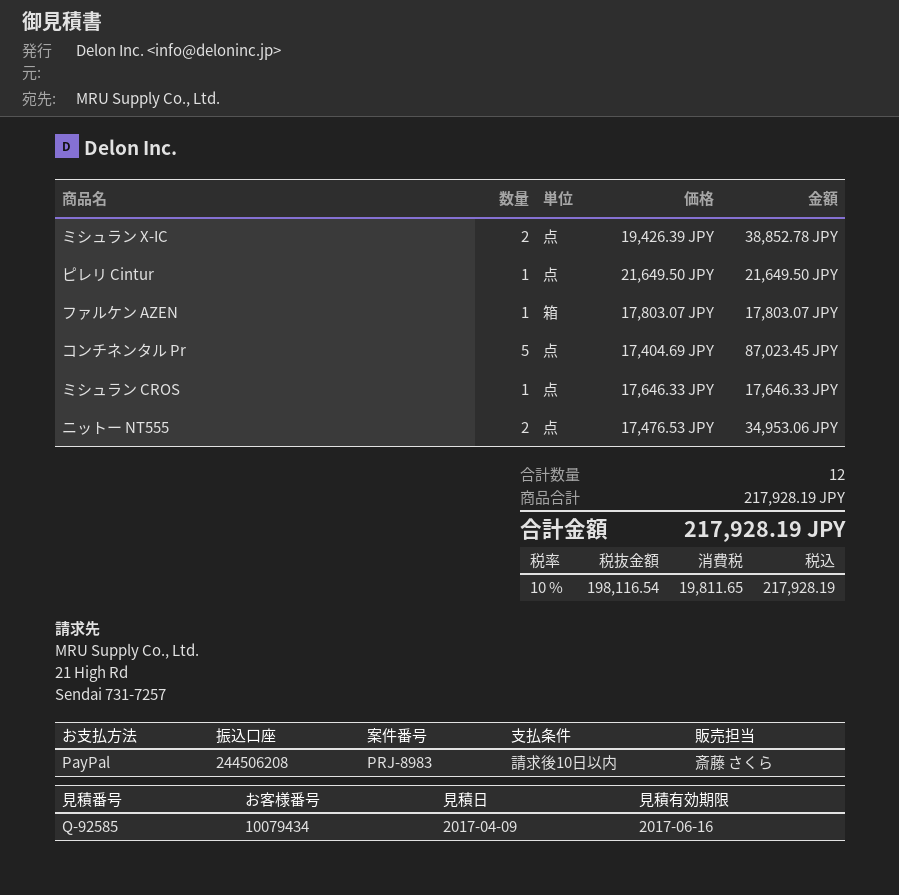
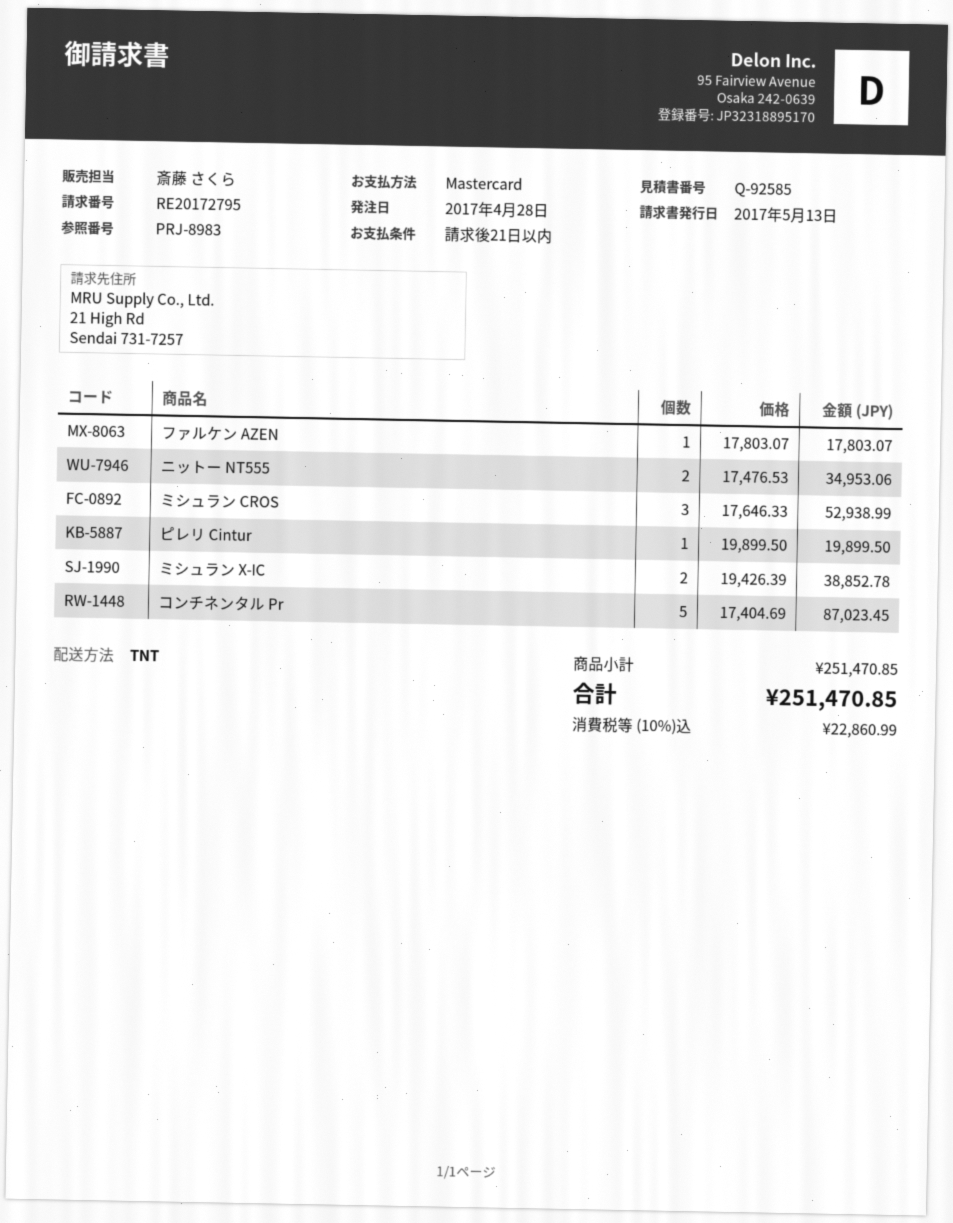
payment terms: 10 days -> 21 days
payment method: PayPal -> Mastercard
ピレリ Cintur: 1 x 21649.50 = 21649.50 -> 1 x 19899.50 = 19899.50
ミシュラン CROS: 1 x 17646.33 = 17646.33 -> 3 x 17646.33 = 52938.99
subtotal: 217928.19 -> 251470.85
tax: 10% = 19811.65 -> 10% = 22860.99
total: 217928.19 -> 251470.85

